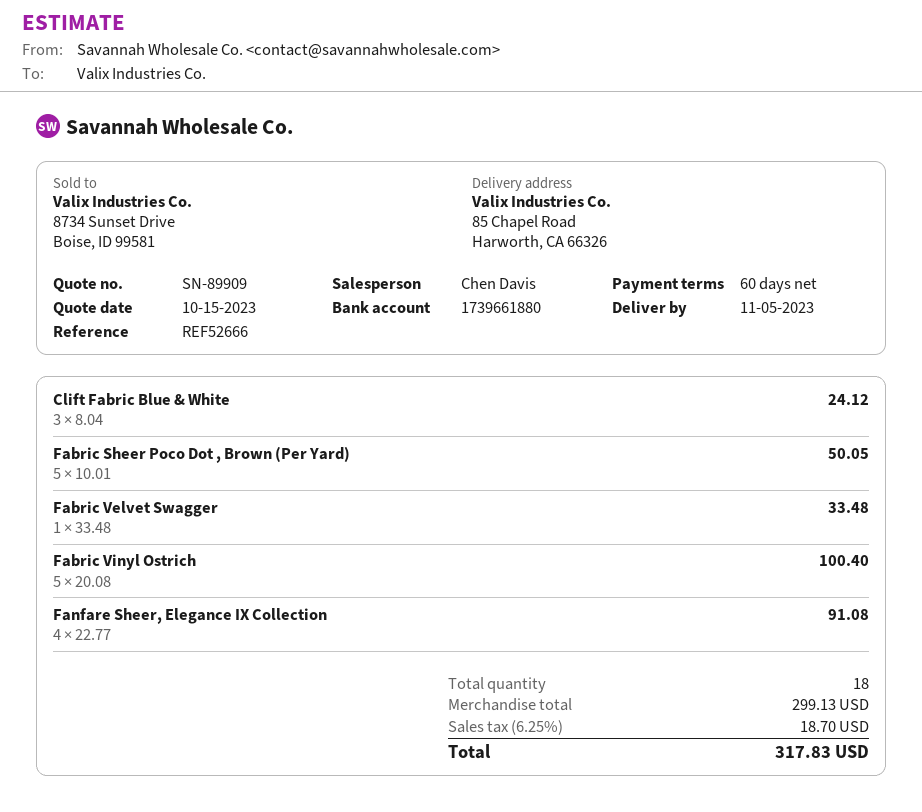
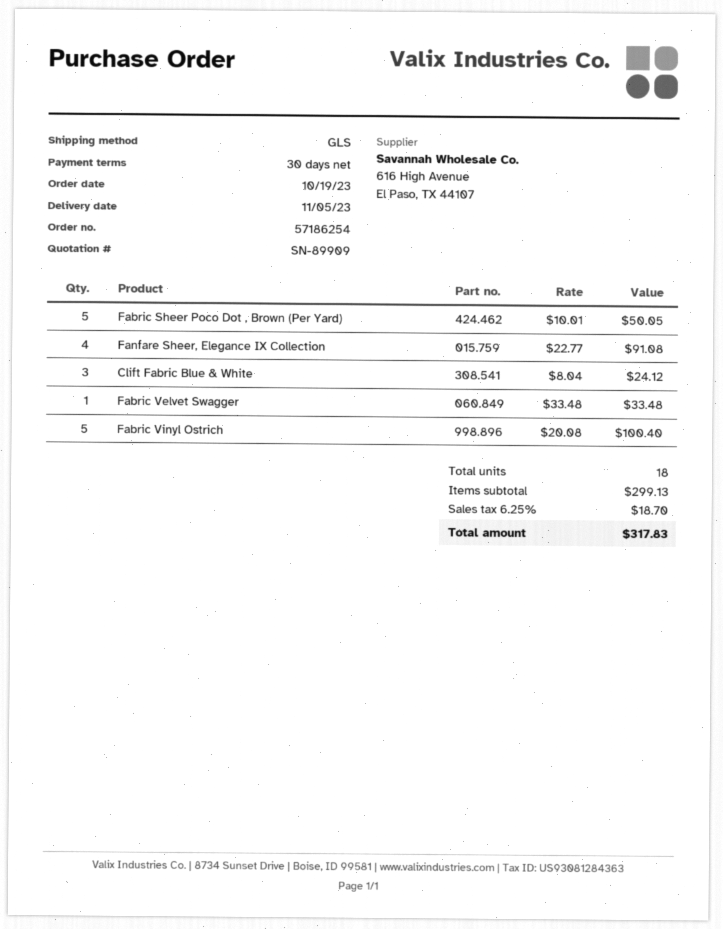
payment terms: 60 days -> 30 days

